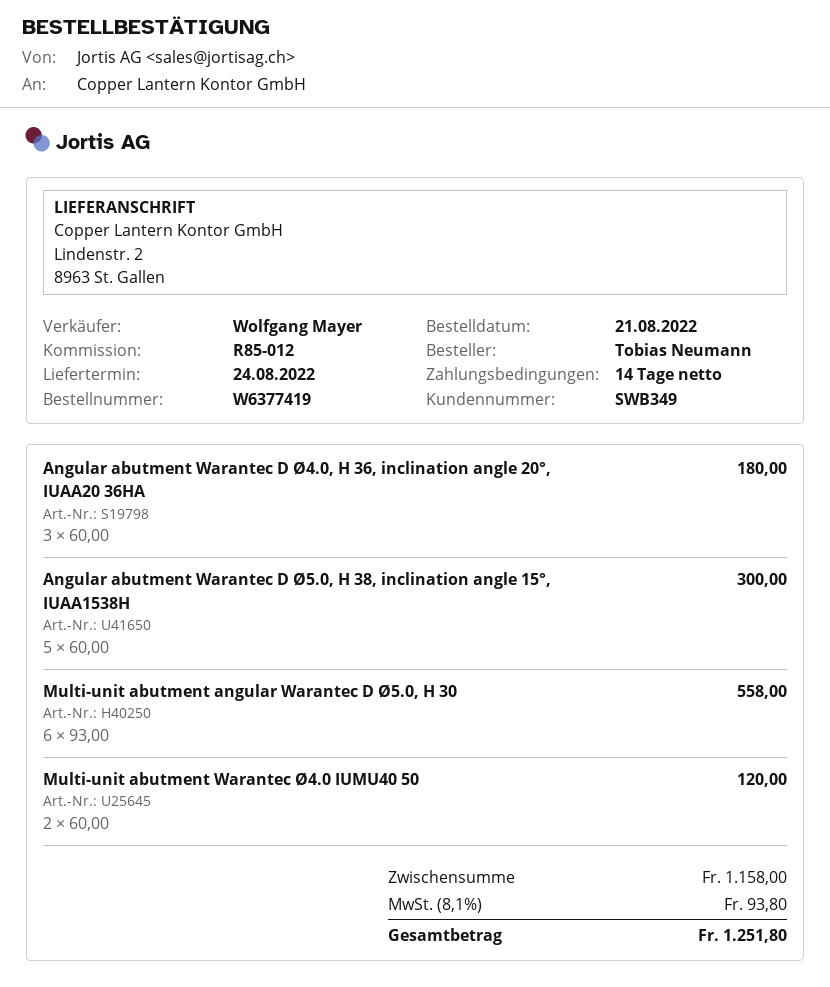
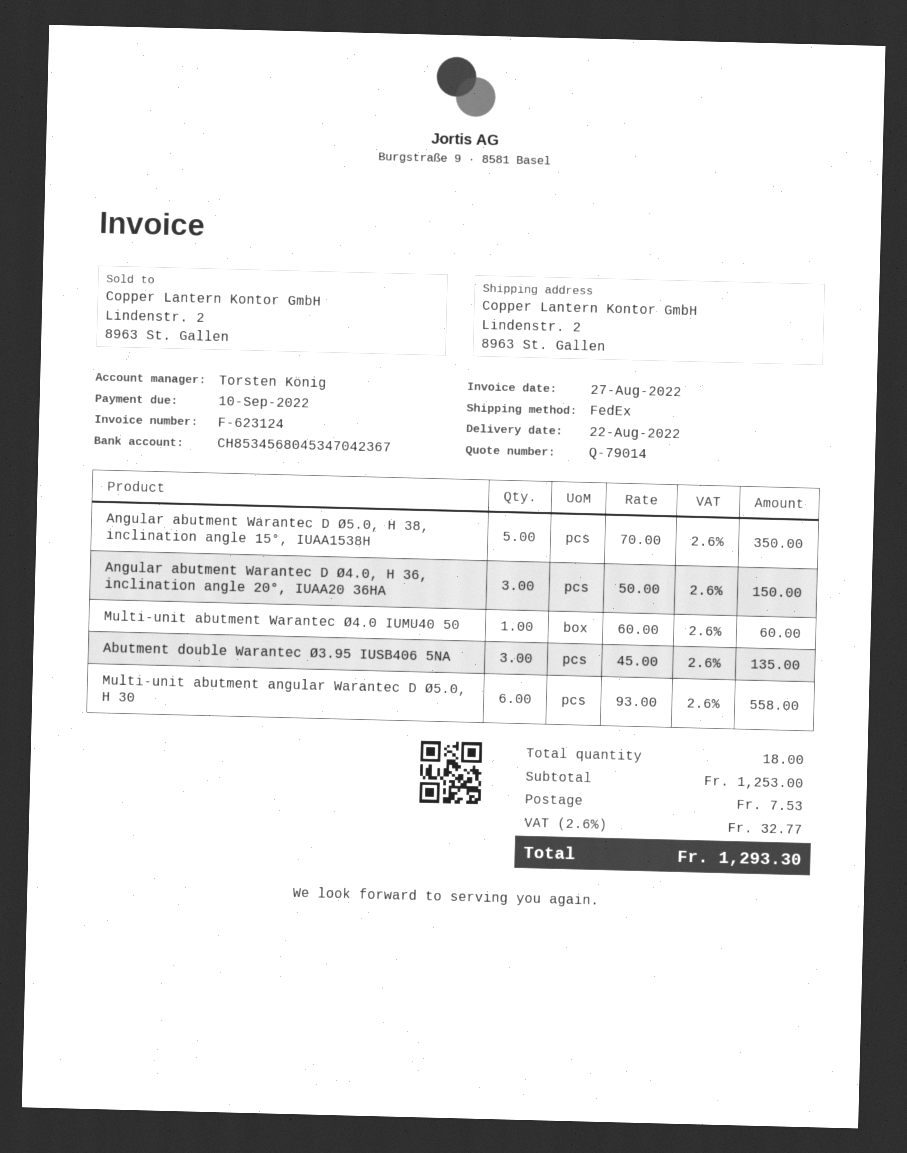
delivery date: 2022-08-24 -> 2022-08-22
sales rep: Wolfgang Mayer -> Torsten König
Angular abutment Warantec D Ø4.0, H 36, inclination angle 20°, IUAA20 36HA: 3 x 60.00 = 180.00 -> 3 x 50.00 = 150.00
Angular abutment Warantec D Ø5.0, H 38, inclination angle 15°, IUAA1538H: 5 x 60.00 = 300.00 -> 5 x 70.00 = 350.00
Multi-unit abutment Warantec Ø4.0 IUMU40 50: 2 x 60.00 = 120.00 -> 1 x 60.00 = 60.00
Abutment double Warantec Ø3.95 IUSB406 5NA: none -> 3 x 45.00 = 135.00
subtotal: 1158.00 -> 1253.00
shipping: none -> 7.53
tax: 8.1% = 93.80 -> 2.6% = 32.77
total: 1251.80 -> 1293.30

